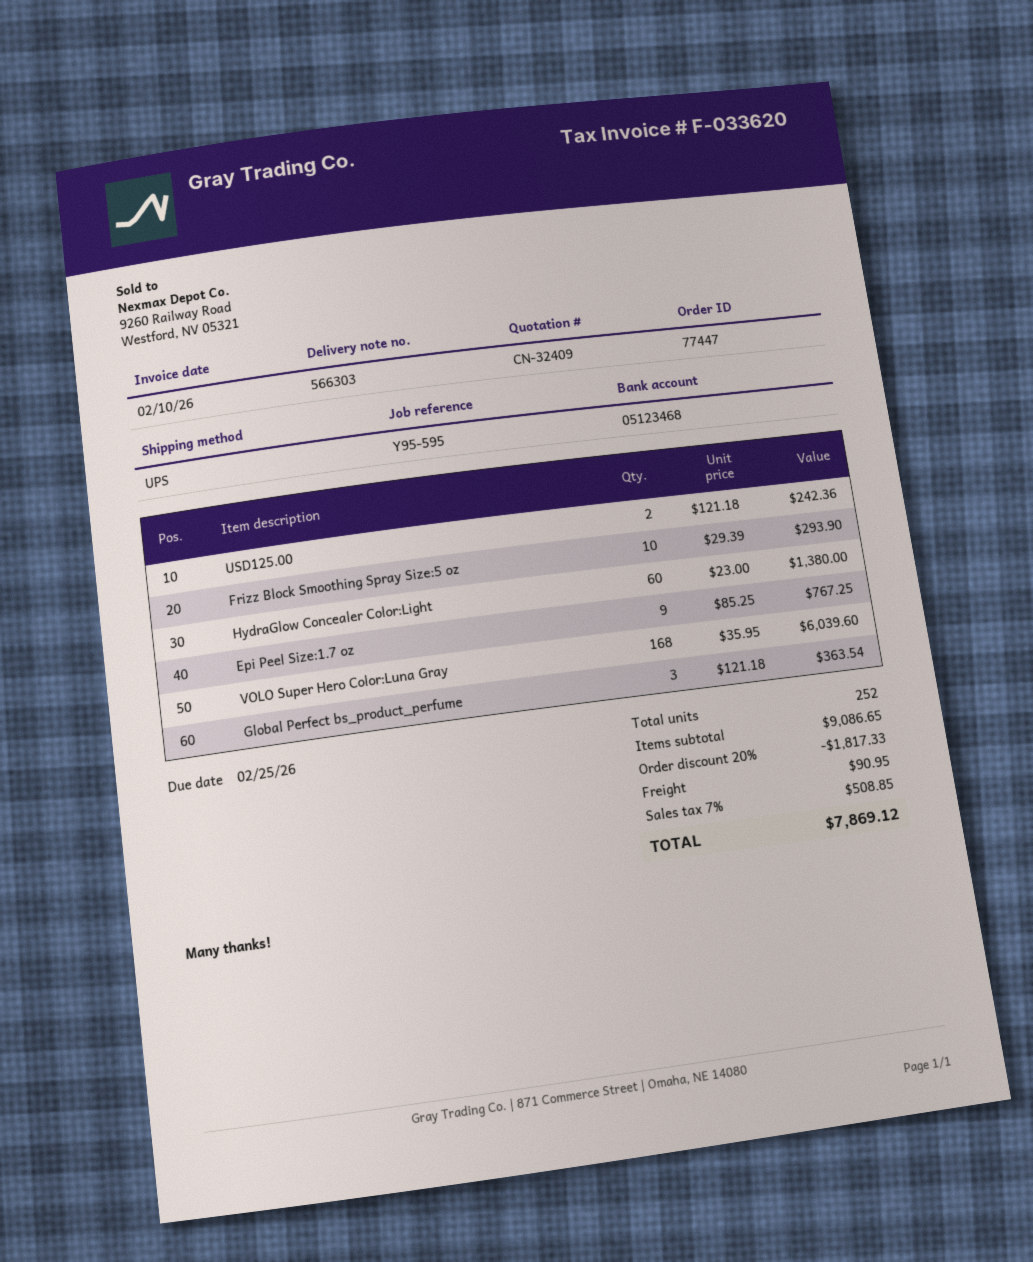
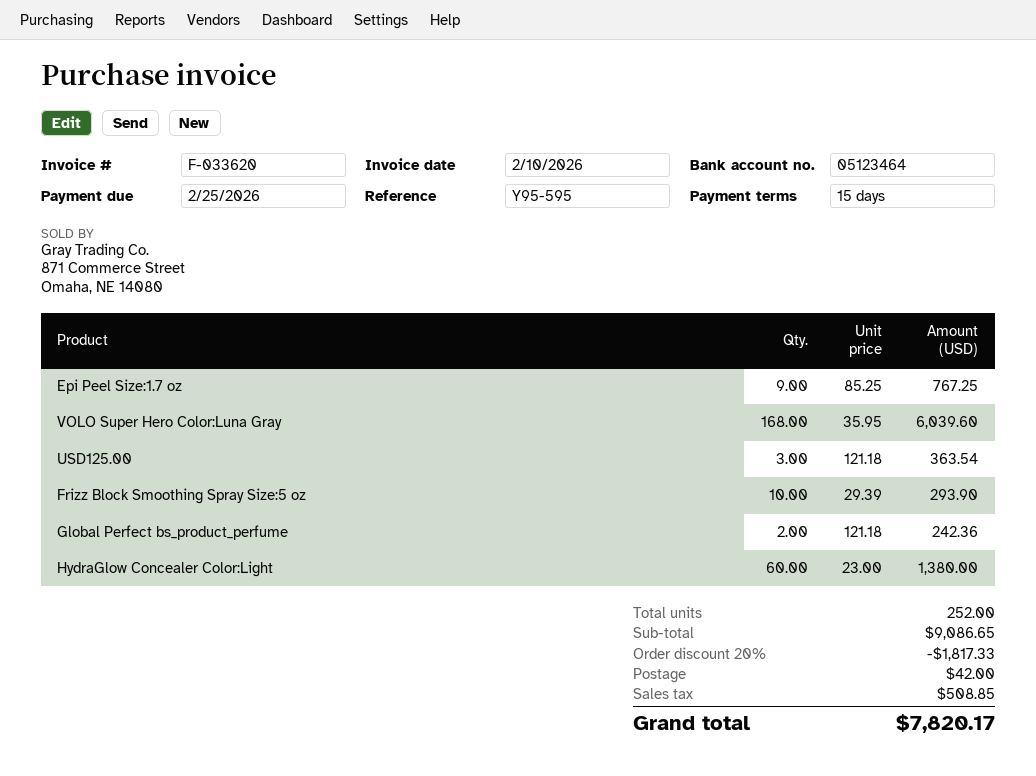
bank account: 05123468 -> 05123464
USD125.00: 2 x 121.18 = 242.36 -> 3 x 121.18 = 363.54
Global Perfect bs_product_perfume: 3 x 121.18 = 363.54 -> 2 x 121.18 = 242.36
shipping: 90.95 -> 42.00
total: 7869.12 -> 7820.17

